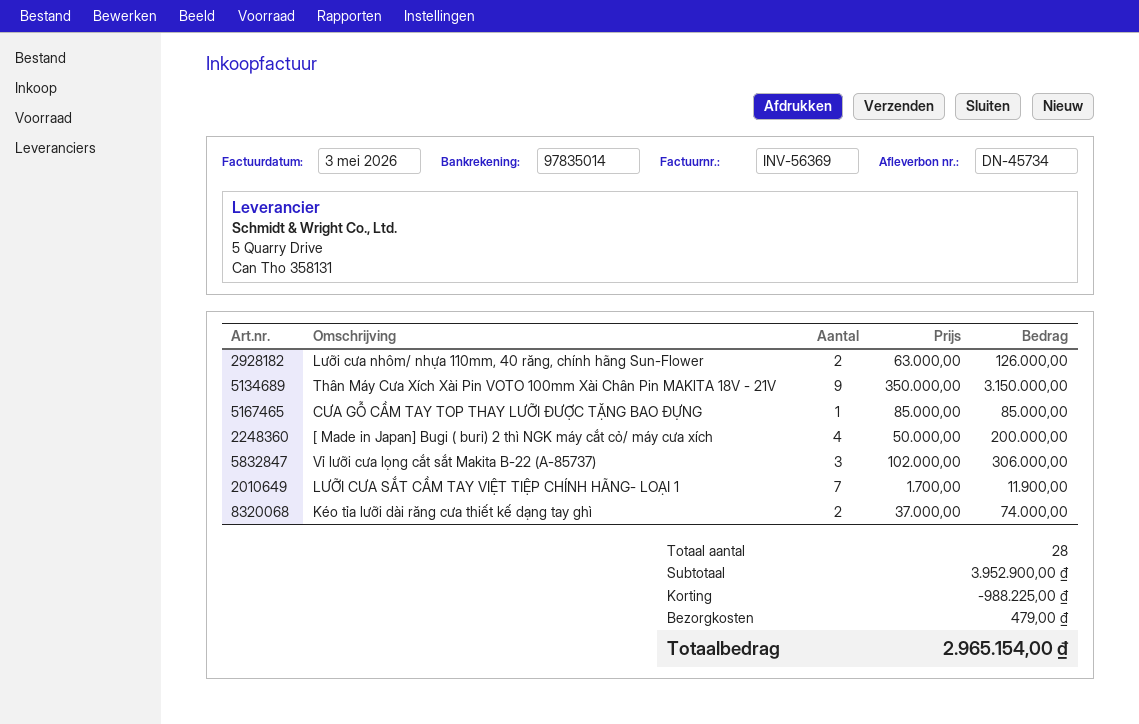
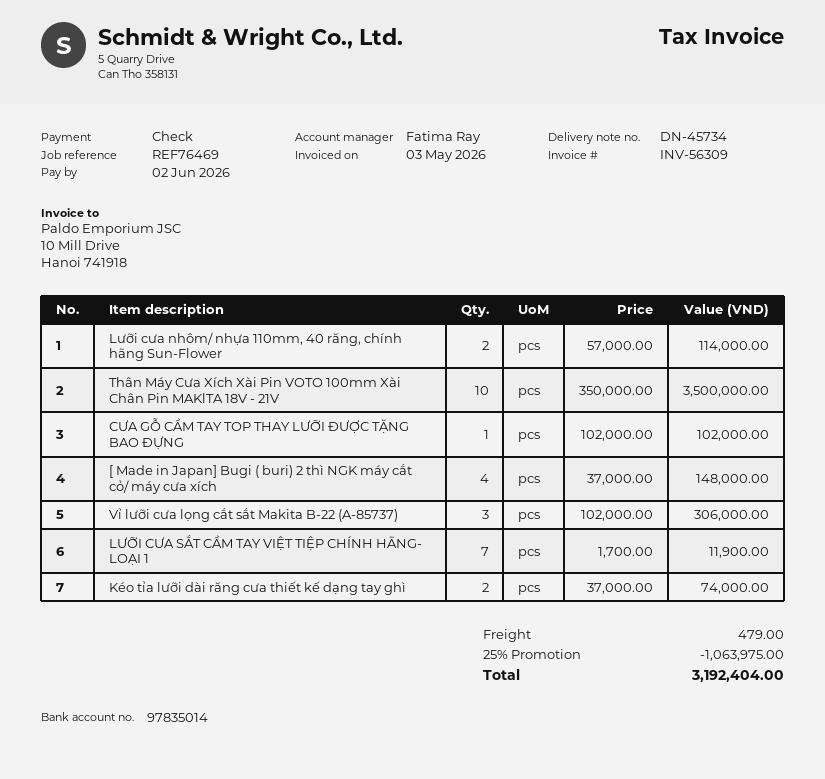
invoice number: INV-56369 -> INV-56309
Lưỡi cưa nhôm/ nhựa 110mm, 40 răng, chính hãng Sun-Flower: 2 x 63000.00 = 126000.00 -> 2 x 57000.00 = 114000.00
Thân Máy Cưa Xích Xài Pin VOTO 100mm Xài Chân Pin MAKlTA 18V - 21V: 9 x 350000.00 = 3150000.00 -> 10 x 350000.00 = 3500000.00
CƯA GỖ CẦM TAY TOP THAY LƯỠI ĐƯỢC TẶNG BAO ĐỰNG: 1 x 85000.00 = 85000.00 -> 1 x 102000.00 = 102000.00
[ Made in Japan] Bugi ( buri) 2 thì NGK máy cắt cỏ/ máy cưa xích: 4 x 50000.00 = 200000.00 -> 4 x 37000.00 = 148000.00
discount: 988225.00 -> 1063975.00
total: 2965154.00 -> 3192404.00

